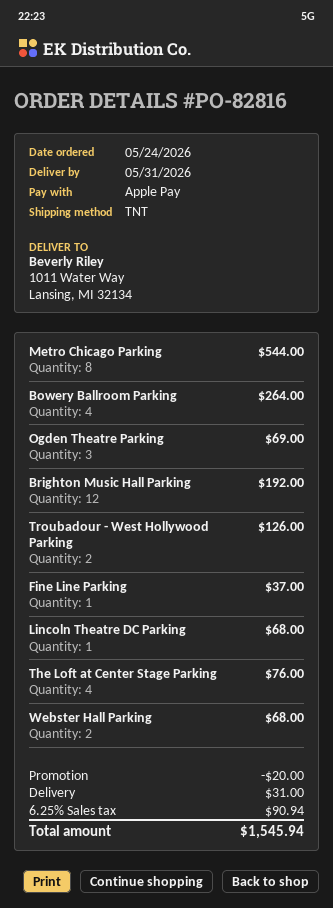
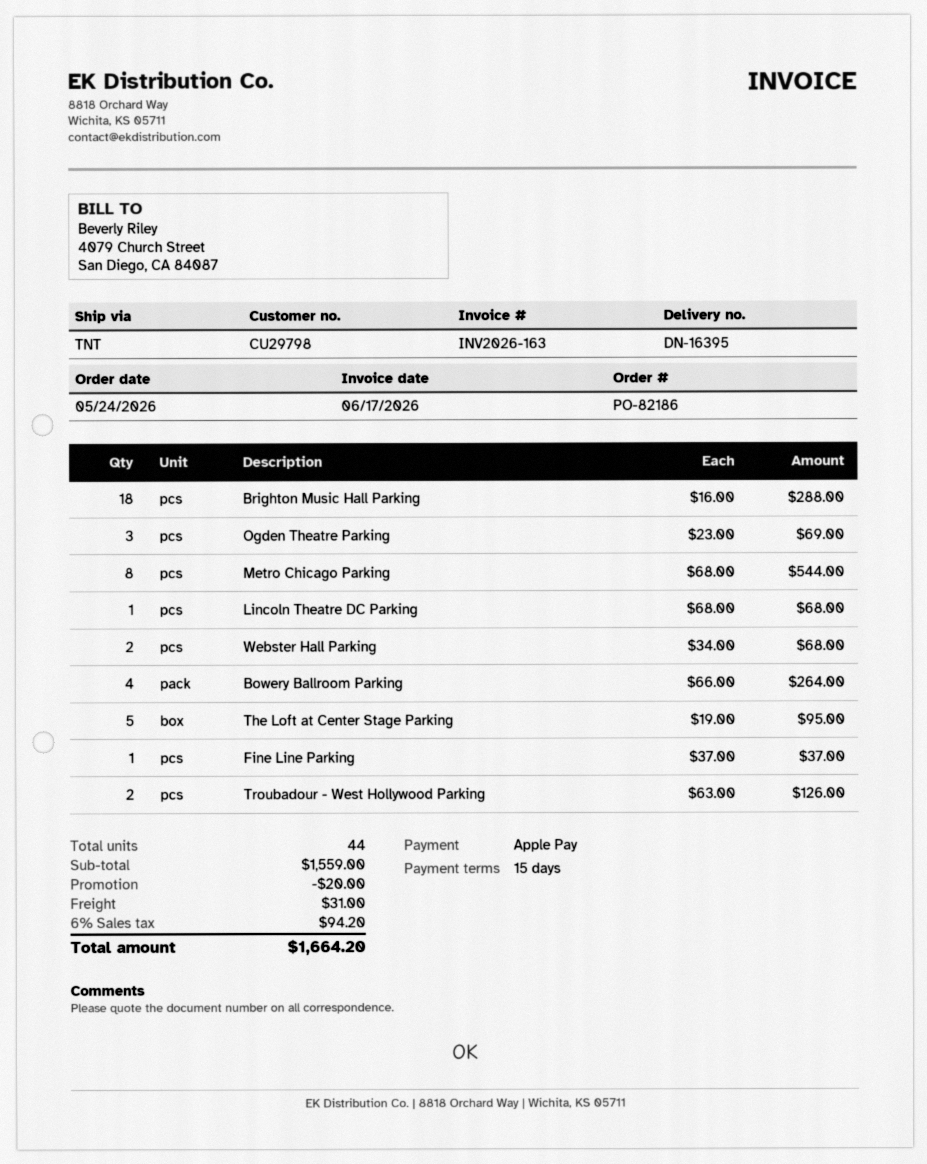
order number: PO-82816 -> PO-82186
Brighton Music Hall Parking: 12 for 192.00 -> 18 for 288.00
The Loft at Center Stage Parking: 4 for 76.00 -> 5 for 95.00
tax: 6.25% = 90.94 -> 6% = 94.20
total: 1545.94 -> 1664.20

